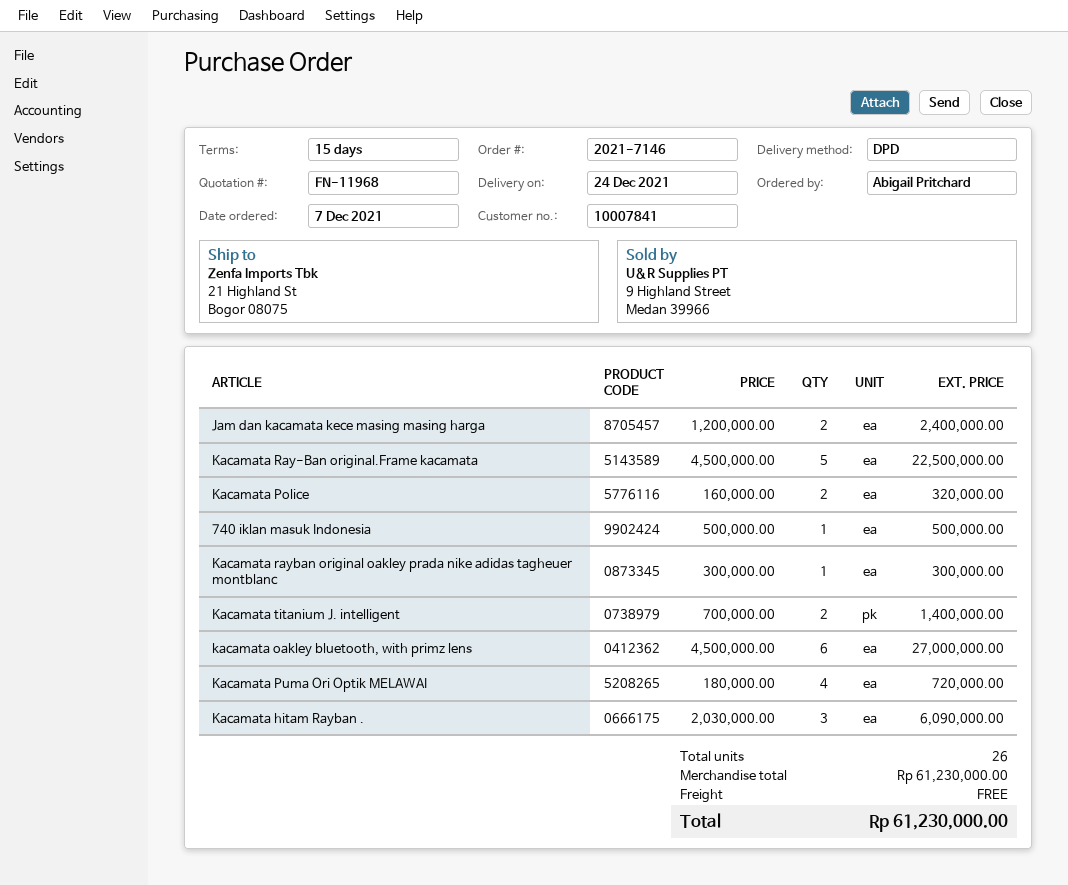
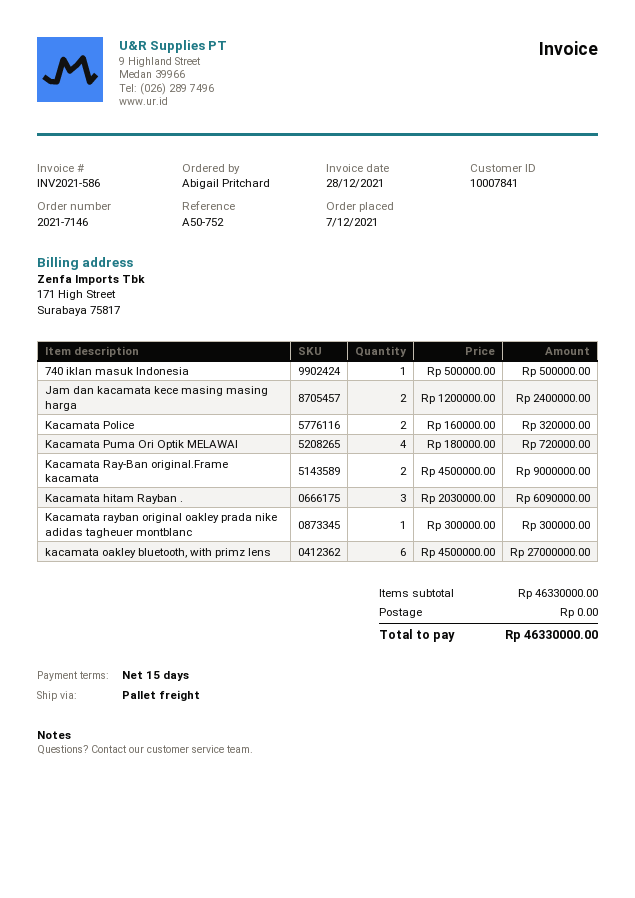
shipping method: DPD -> pallet freight
Kacamata Ray-Ban original.Frame kacamata: 5 x 4500000.00 = 22500000.00 -> 2 x 4500000.00 = 9000000.00
Kacamata titanium J. intelligent: 2 x 700000.00 = 1400000.00 -> none
subtotal: 61230000.00 -> 46330000.00
total: 61230000.00 -> 46330000.00

